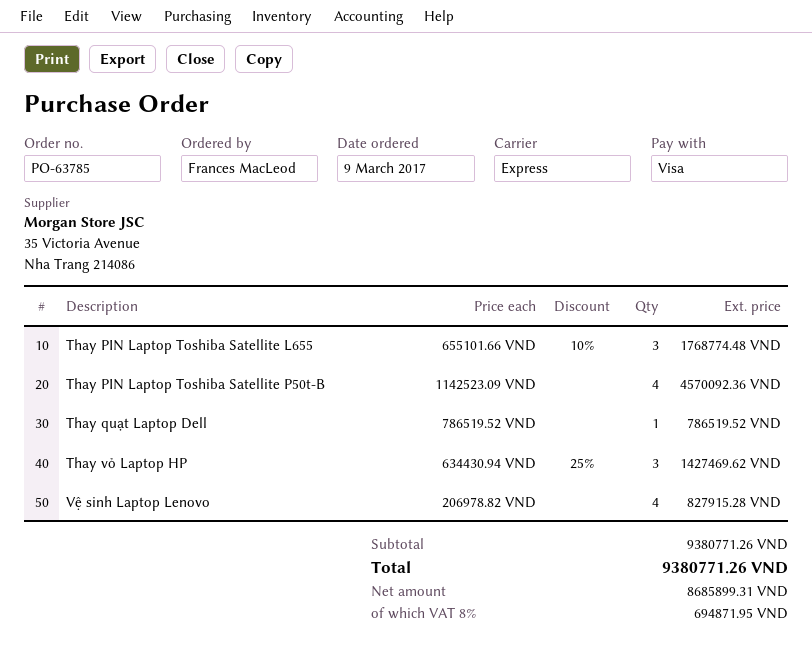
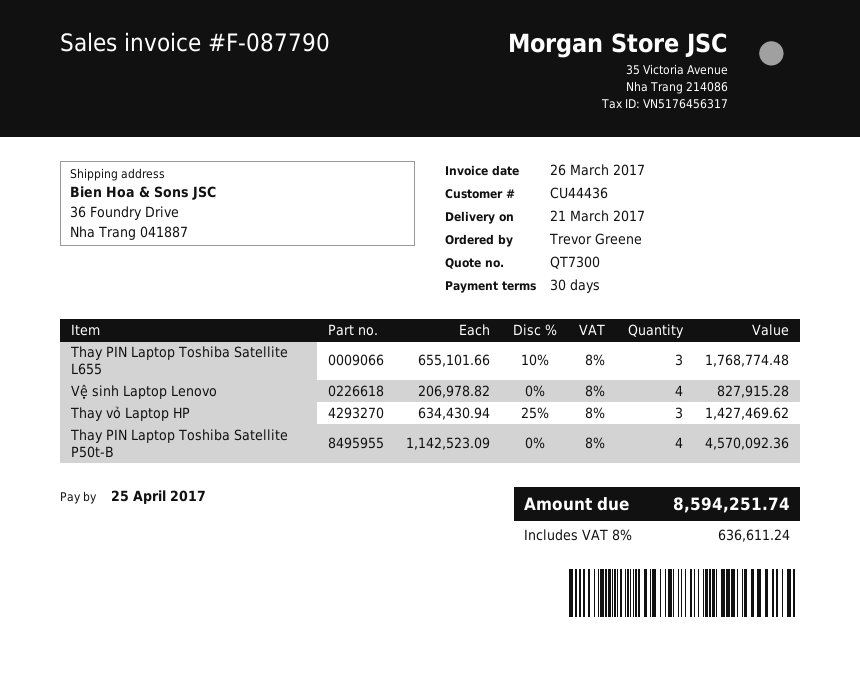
ordered by: Frances MacLeod -> Trevor Greene
Thay quạt Laptop Dell: 1 x 786519.52 = 786519.52 -> none
tax: 8% = 694871.95 -> 8% = 636611.24
total: 9380771.26 -> 8594251.74

